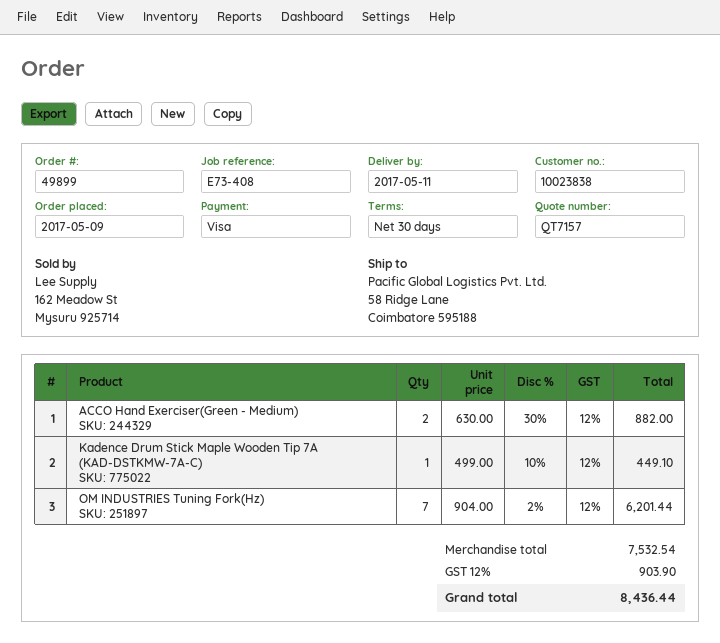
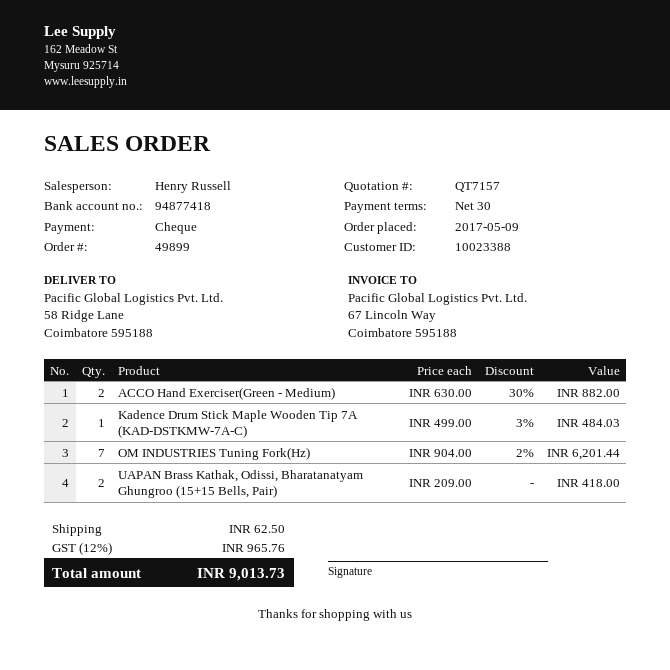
customer number: 10023838 -> 10023388
payment method: Visa -> cheque
Kadence Drum Stick Maple Wooden Tip 7A (KAD-DSTKMW-7A-C): 1 x 499.00 - 10% = 449.10 -> 1 x 499.00 - 3% = 484.03
UAPAN Brass Kathak, Odissi, Bharatanatyam Ghungroo (15+15 Bells, Pair): none -> 2 x 209.00 = 418.00
shipping: none -> 62.50
tax: 12% = 903.90 -> 12% = 965.76
total: 8436.44 -> 9013.73

